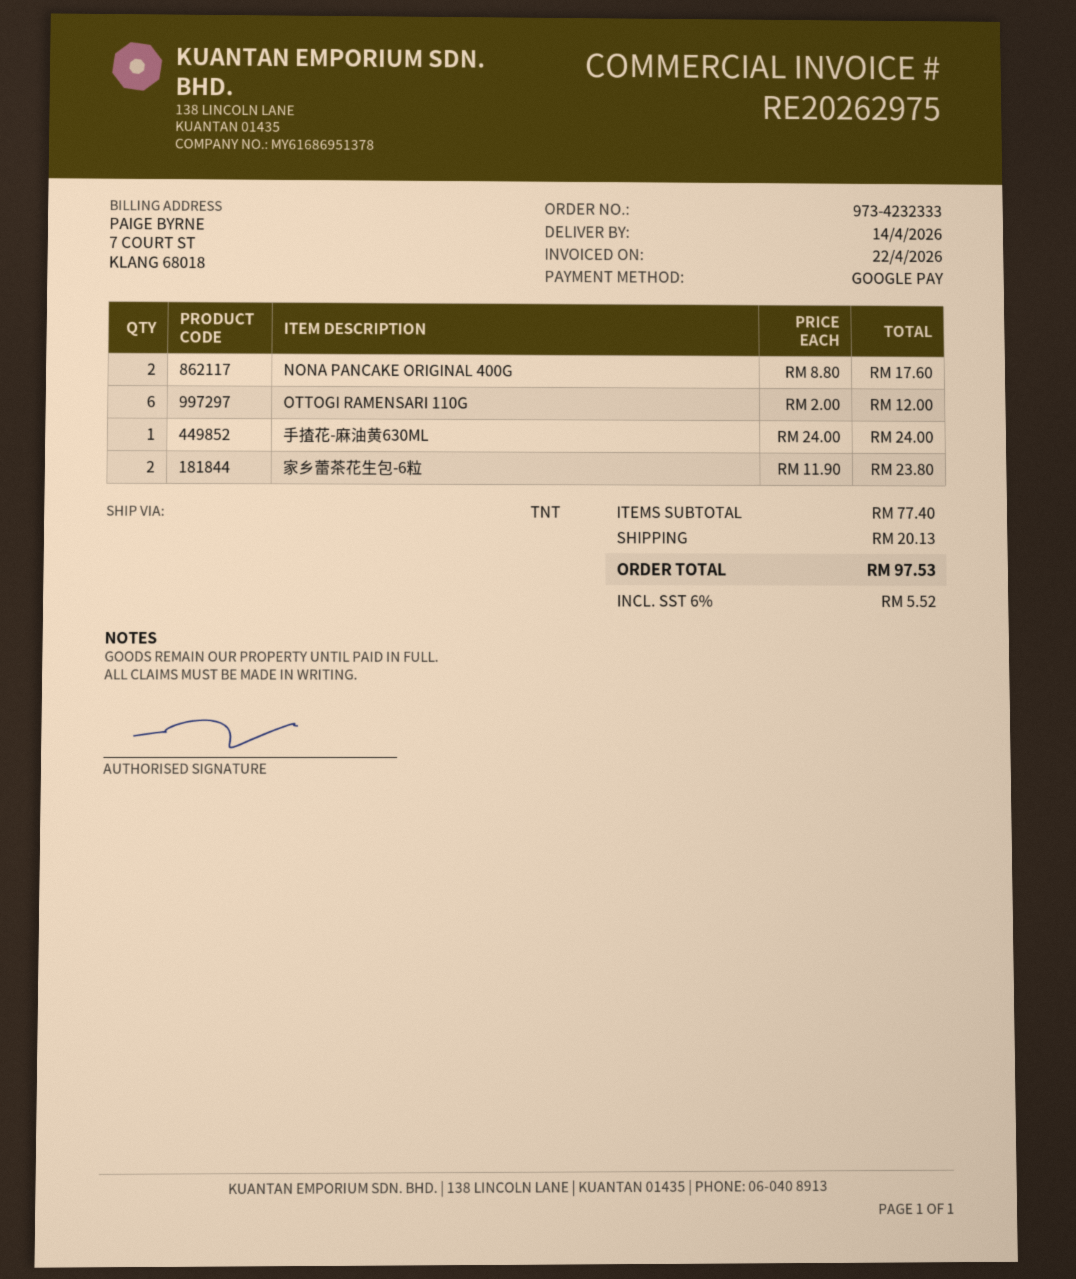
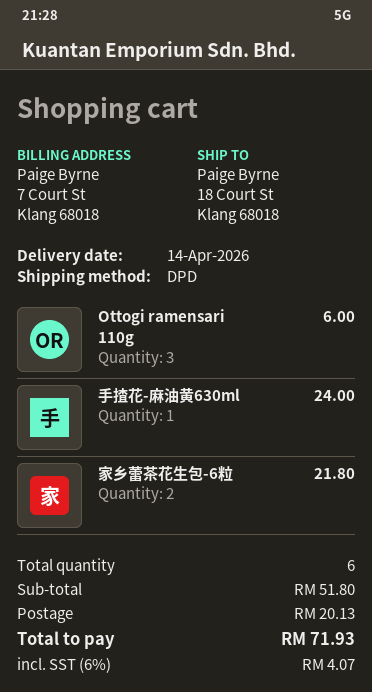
shipping method: TNT -> DPD
NONA PANCAKE ORIGINAL 400G: 2 for 17.60 -> none
OTTOGI RAMENSARI 110G: 6 for 12.00 -> 3 for 6.00
家乡蕾茶花生包-6粒: 2 for 23.80 -> 2 for 21.80
subtotal: 77.40 -> 51.80
tax: 6% = 5.52 -> 6% = 4.07
total: 97.53 -> 71.93

